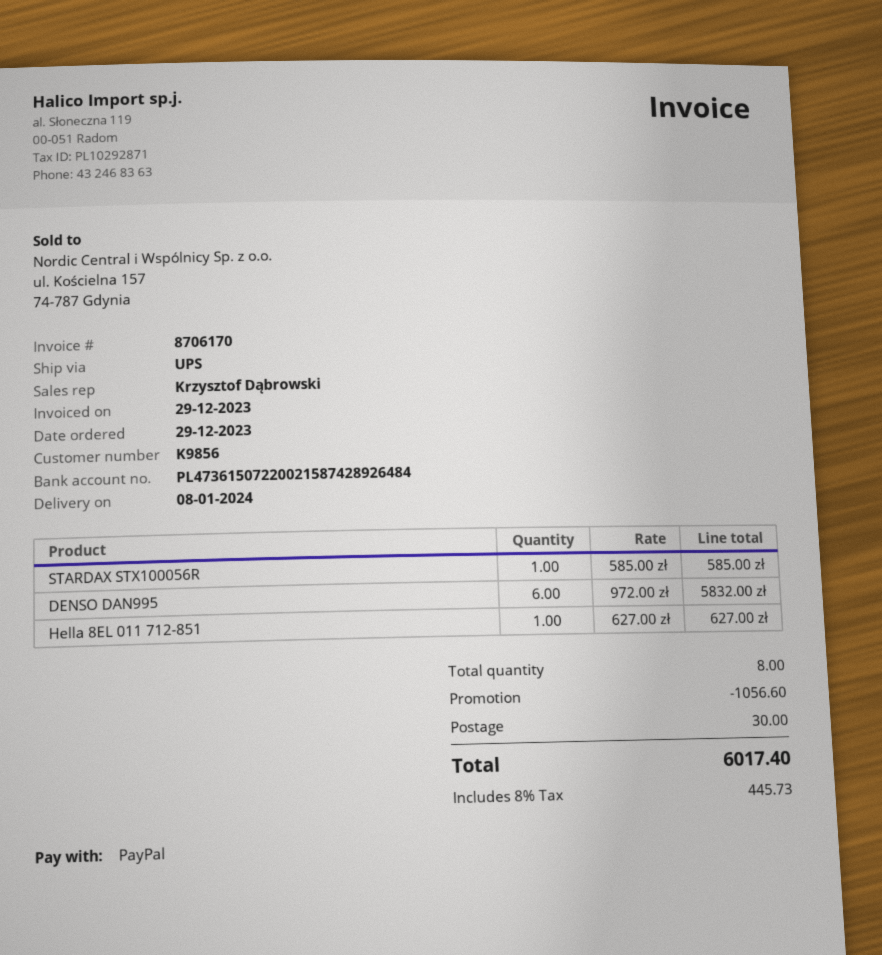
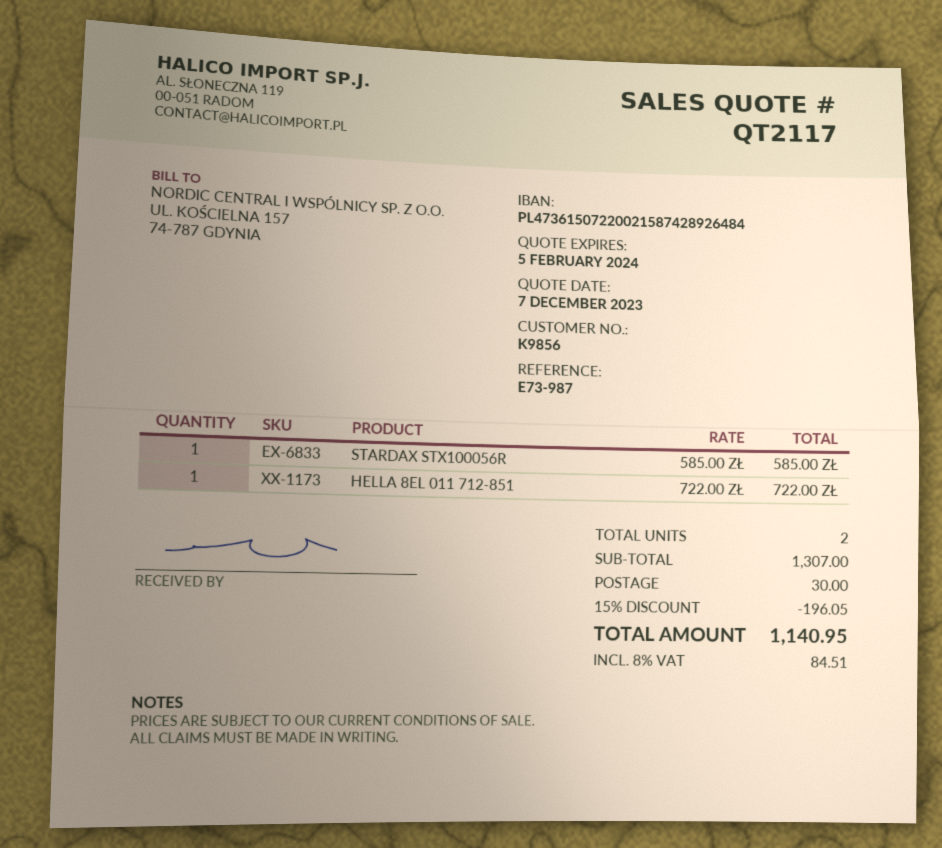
DENSO DAN995: 6 x 972.00 = 5832.00 -> none
Hella 8EL 011 712-851: 1 x 627.00 = 627.00 -> 1 x 722.00 = 722.00
total quantity: 8 -> 2
discount: 1056.60 -> 196.05
tax: 8% = 445.73 -> 8% = 84.51
total: 6017.40 -> 1140.95

